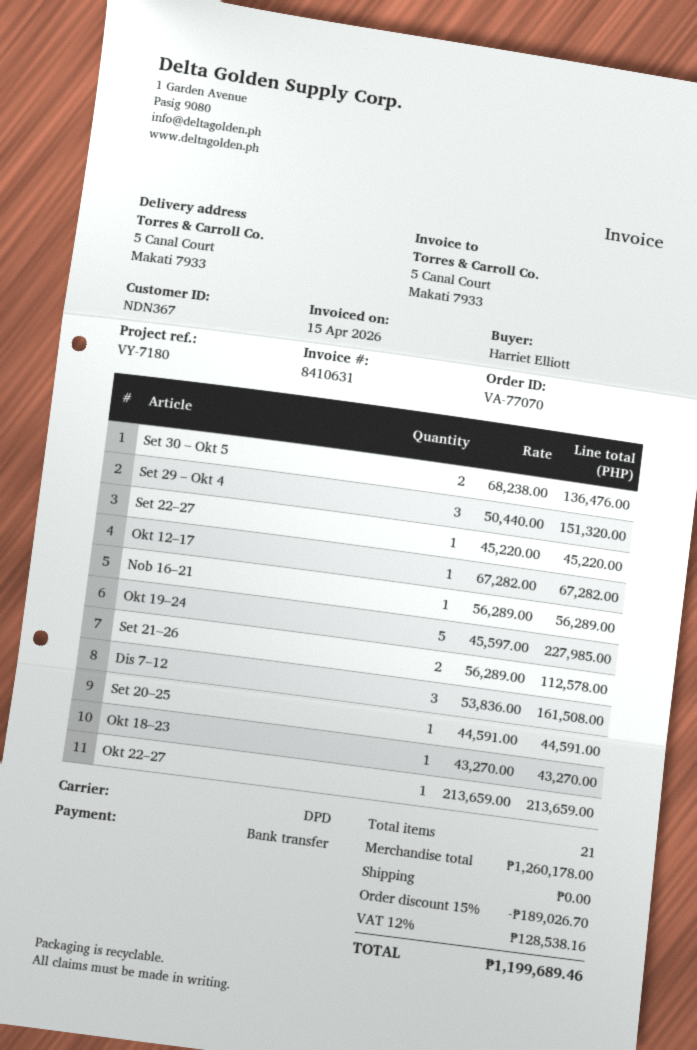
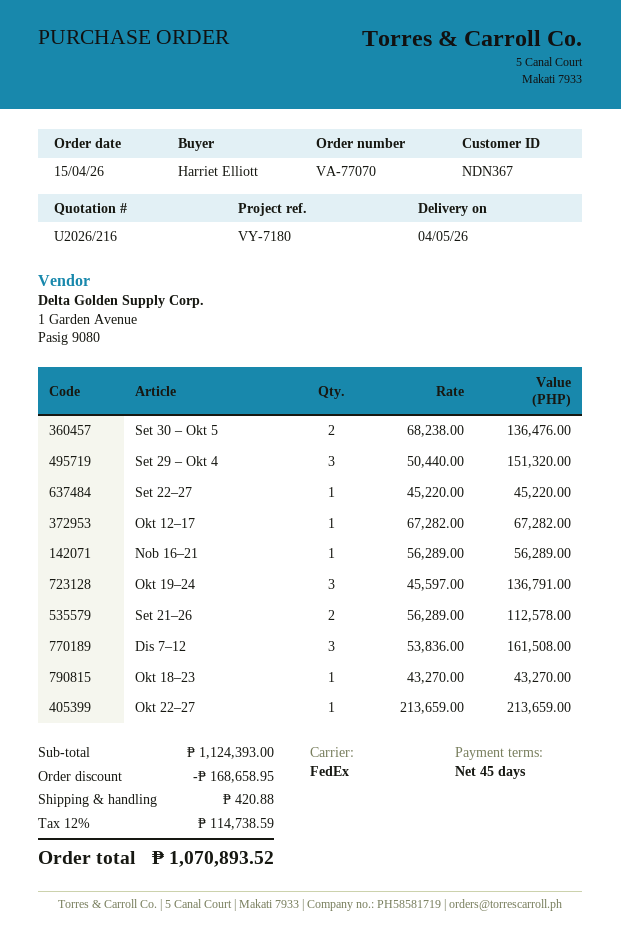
shipping method: DPD -> FedEx
Okt 19–24: 5 x 45597.00 = 227985.00 -> 3 x 45597.00 = 136791.00
Set 20–25: 1 x 44591.00 = 44591.00 -> none
subtotal: 1260178.00 -> 1124393.00
discount: 189026.70 -> 168658.95
shipping: 0.00 -> 420.88
tax: 12% = 128538.16 -> 12% = 114738.59
total: 1199689.46 -> 1070893.52

